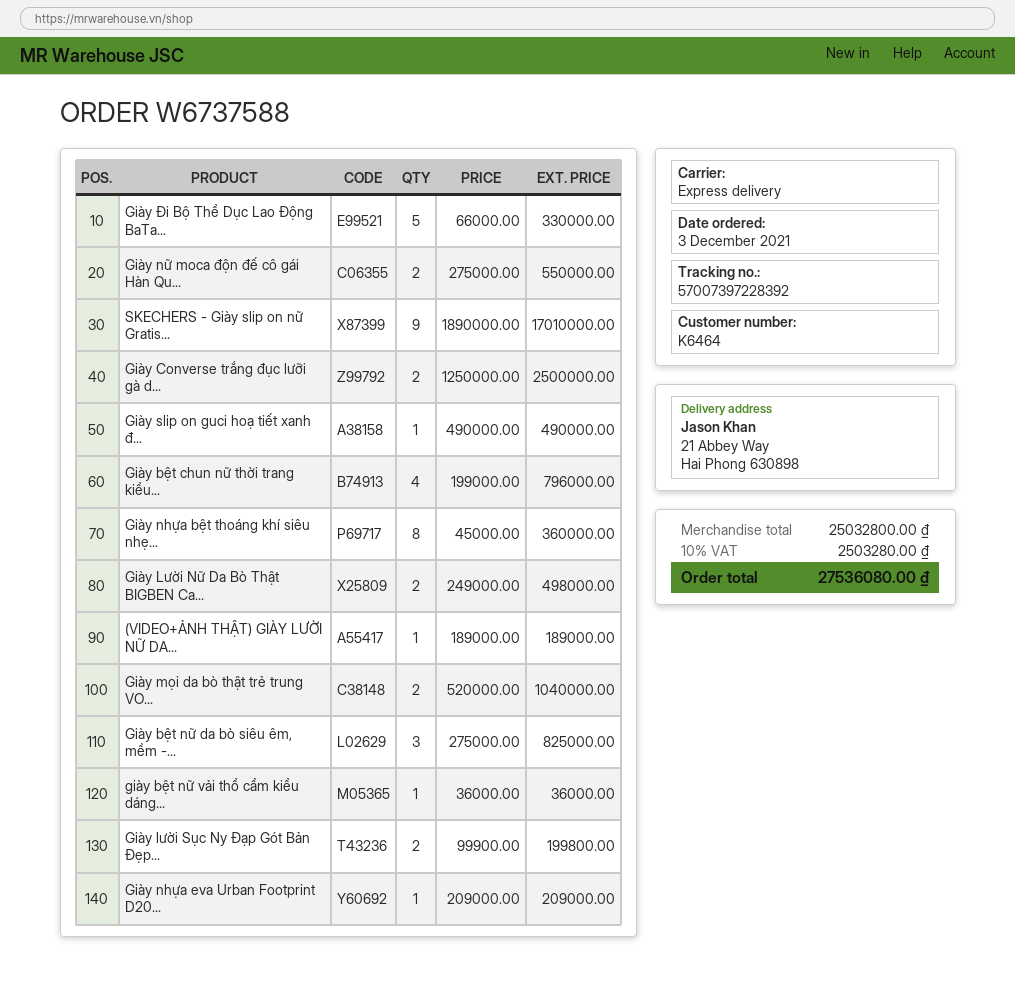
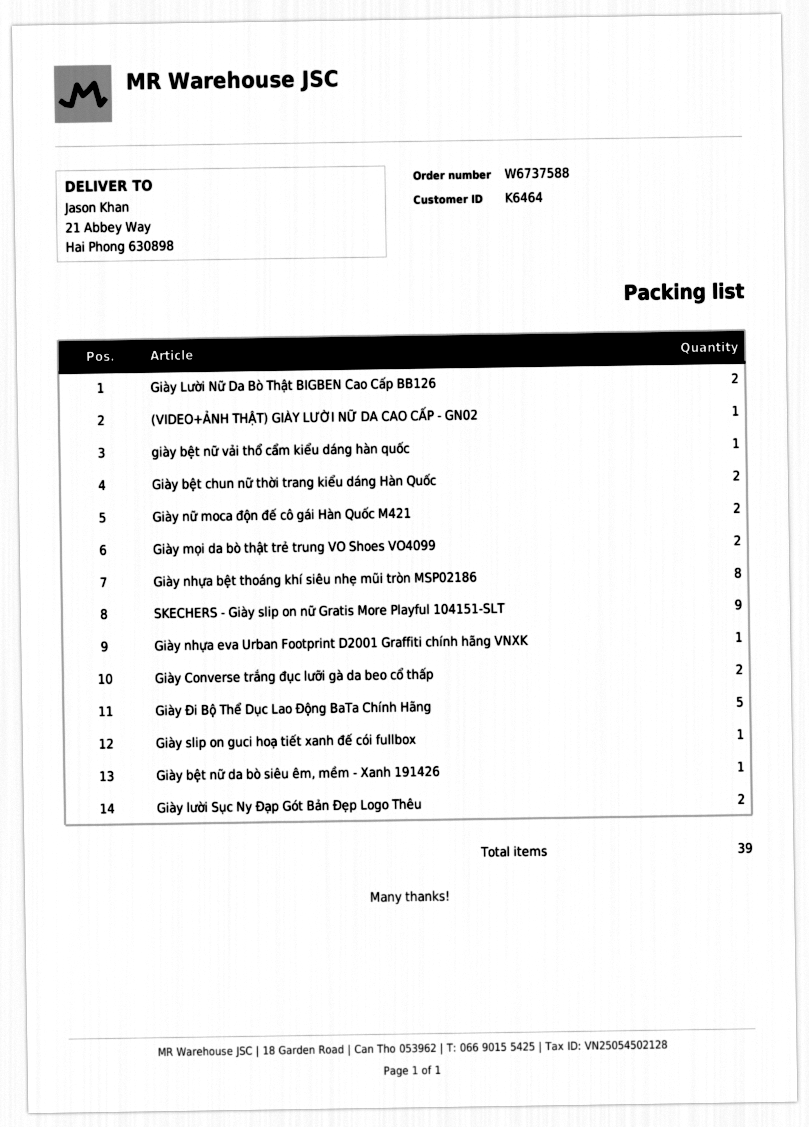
Giày bệt chun nữ thời trang kiểu...: 4 -> 2
Giày bệt nữ da bò siêu êm, mềm -...: 3 -> 1

